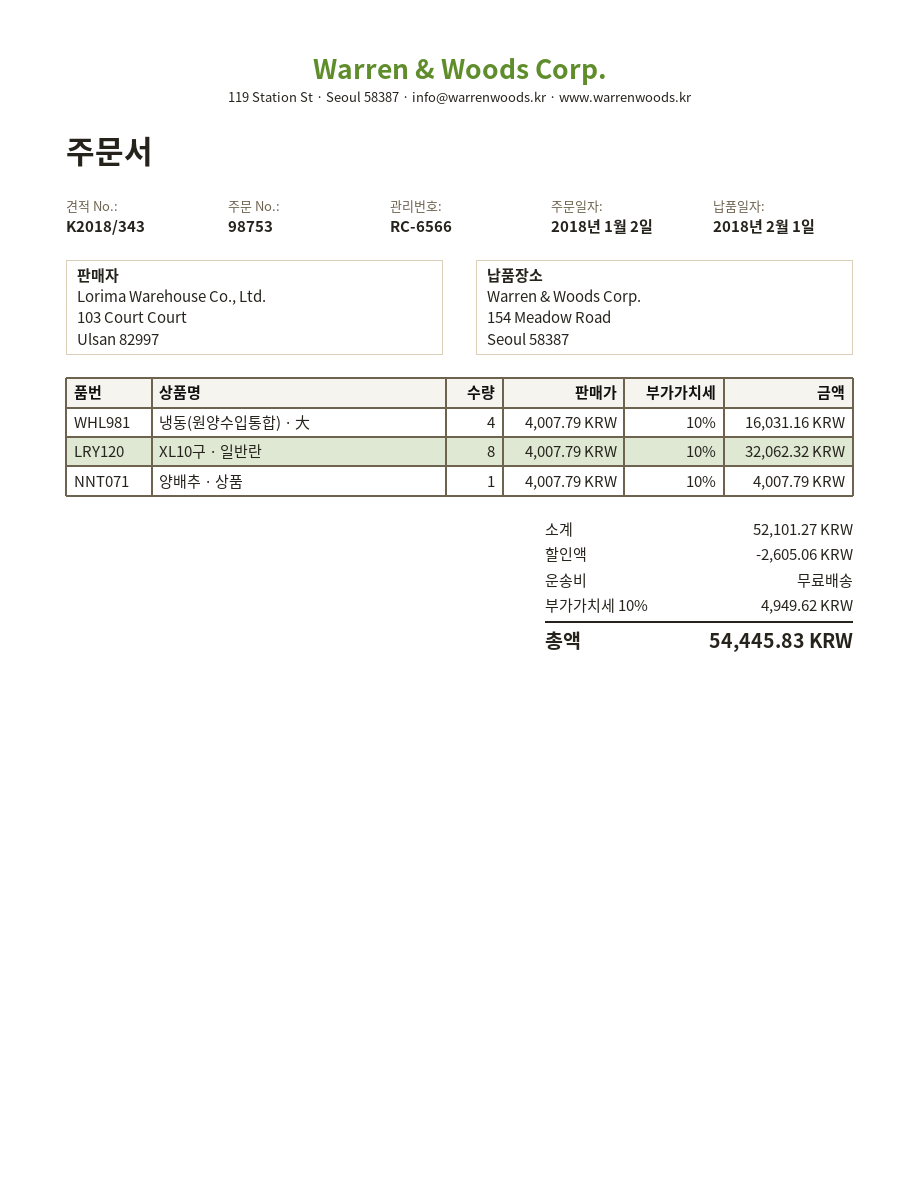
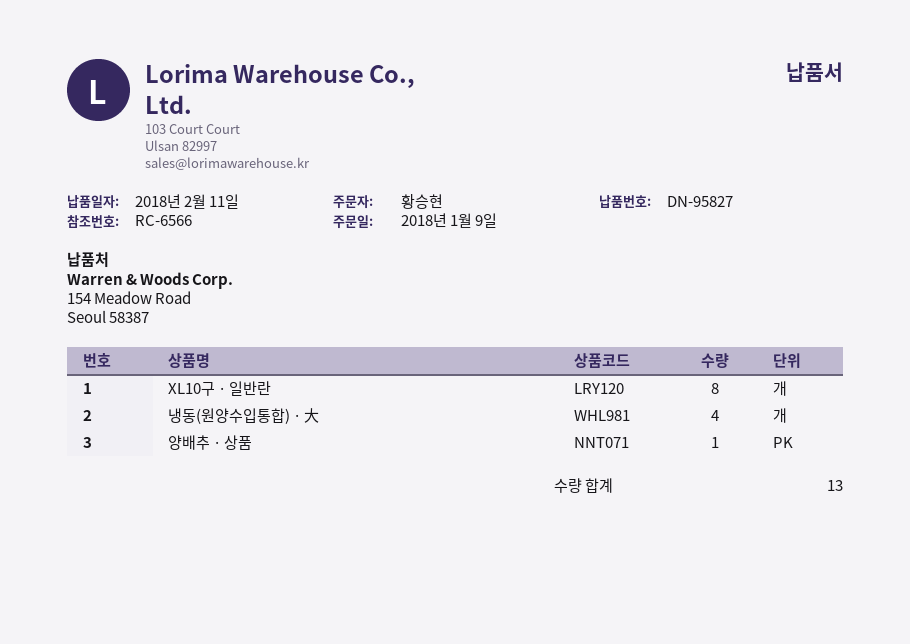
order date: 2018-01-02 -> 2018-01-09
delivery date: 2018-02-01 -> 2018-02-11

